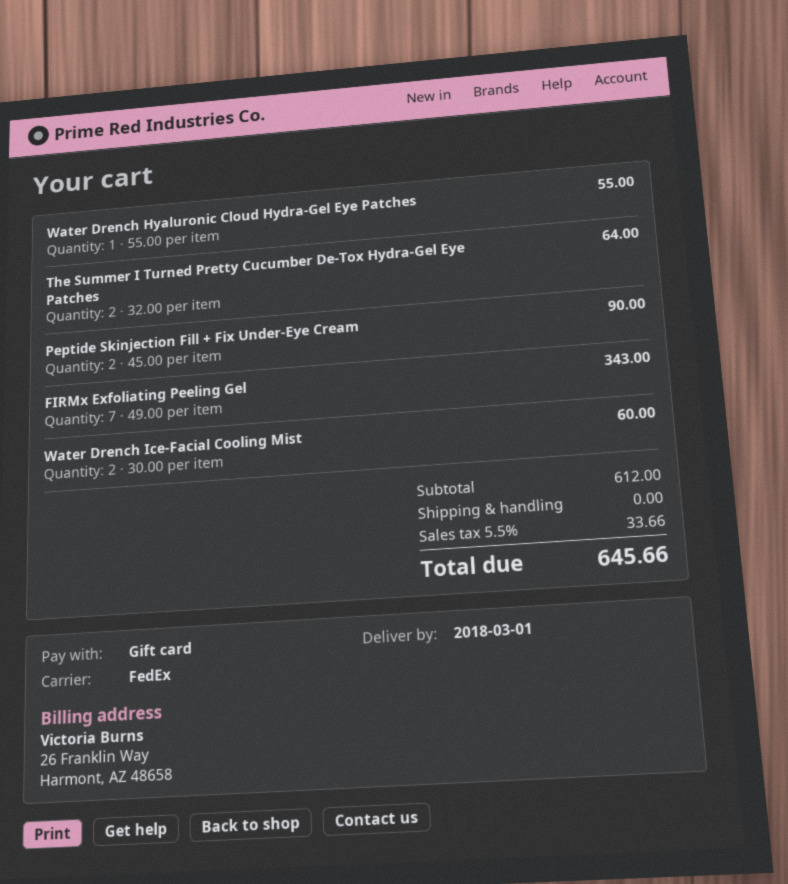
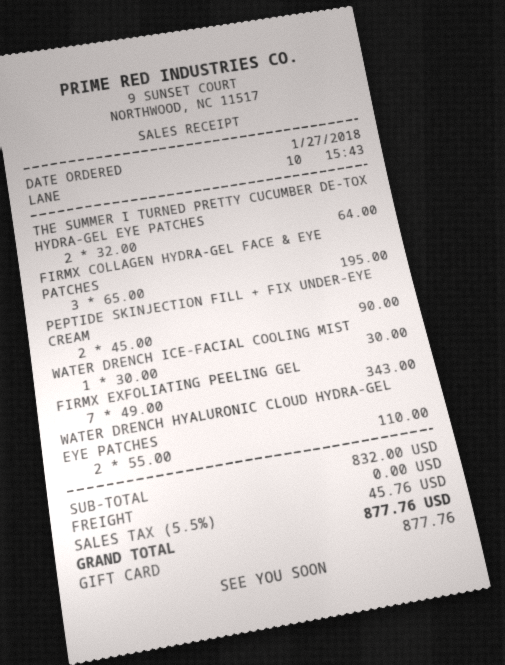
Water Drench Hyaluronic Cloud Hydra-Gel Eye Patches: 1 x 55.00 = 55.00 -> 2 x 55.00 = 110.00
Water Drench Ice-Facial Cooling Mist: 2 x 30.00 = 60.00 -> 1 x 30.00 = 30.00
FIRMX COLLAGEN HYDRA-GEL FACE & EYE PATCHES: none -> 3 x 65.00 = 195.00
subtotal: 612.00 -> 832.00
tax: 5.5% = 33.66 -> 5.5% = 45.76
total: 645.66 -> 877.76

